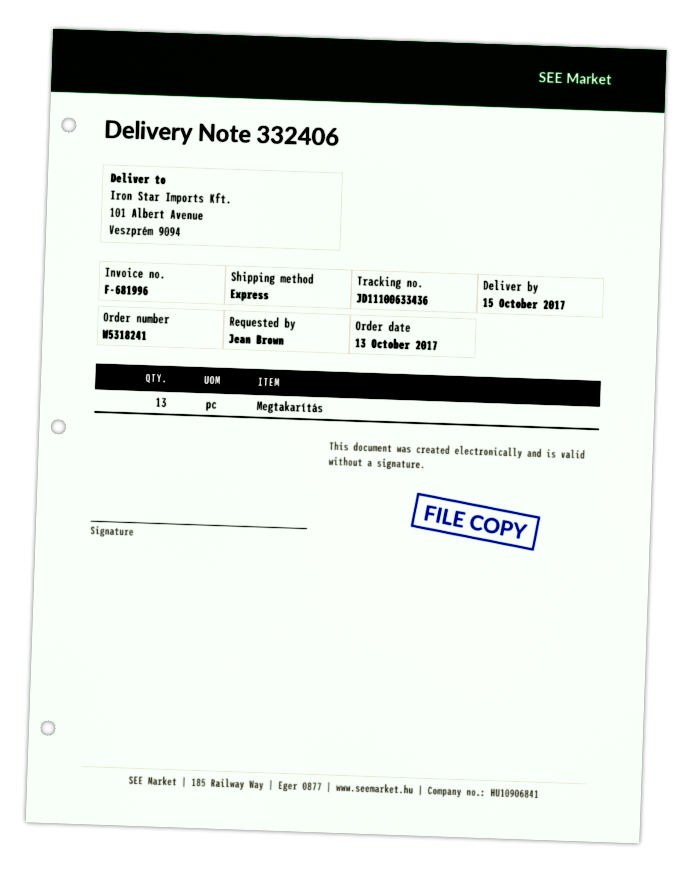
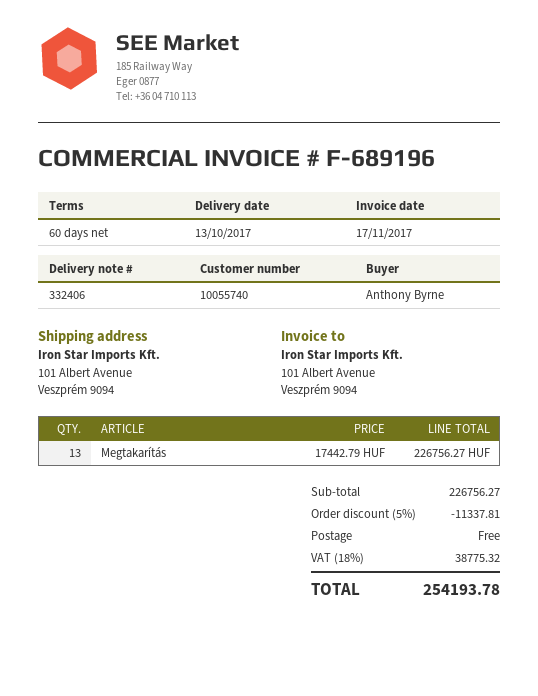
delivery date: 2017-10-15 -> 2017-10-13
invoice number: F-681996 -> F-689196
ordered by: Jean Brown -> Anthony Byrne

